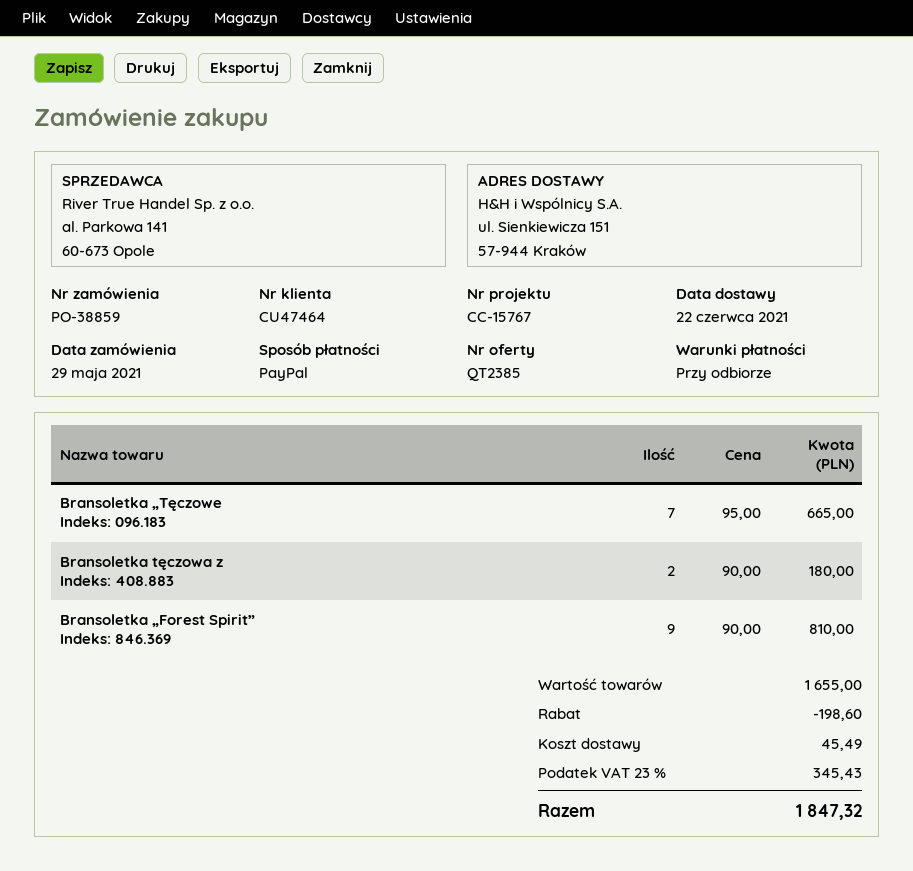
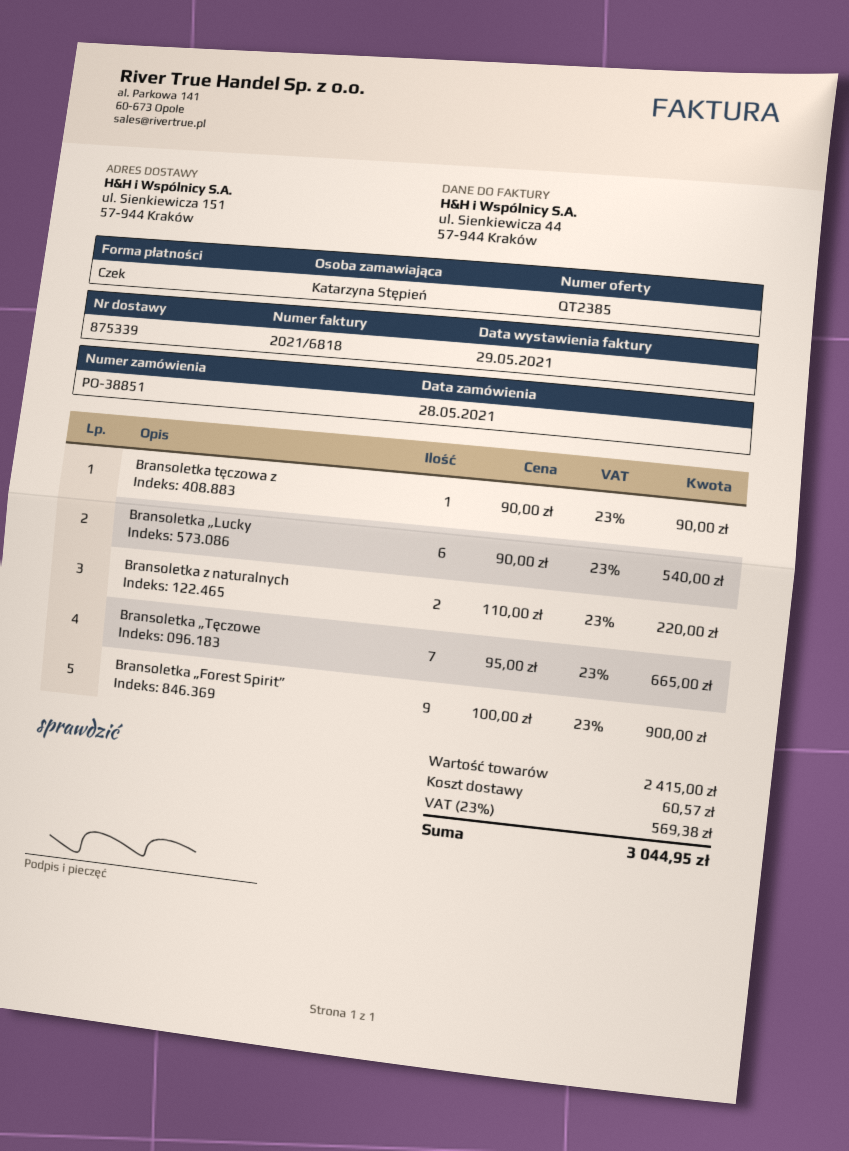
order number: PO-38859 -> PO-38851
order date: 2021-05-29 -> 2021-05-28
payment method: PayPal -> cheque
Bransoletka tęczowa z: 2 x 90.00 = 180.00 -> 1 x 90.00 = 90.00
Bransoletka „Forest Spirit”: 9 x 90.00 = 810.00 -> 9 x 100.00 = 900.00
Bransoletka „Lucky: none -> 6 x 90.00 = 540.00
Bransoletka z naturalnych: none -> 2 x 110.00 = 220.00
subtotal: 1655.00 -> 2415.00
discount: 198.60 -> none
shipping: 45.49 -> 60.57
tax: 23% = 345.43 -> 23% = 569.38
total: 1847.32 -> 3044.95

